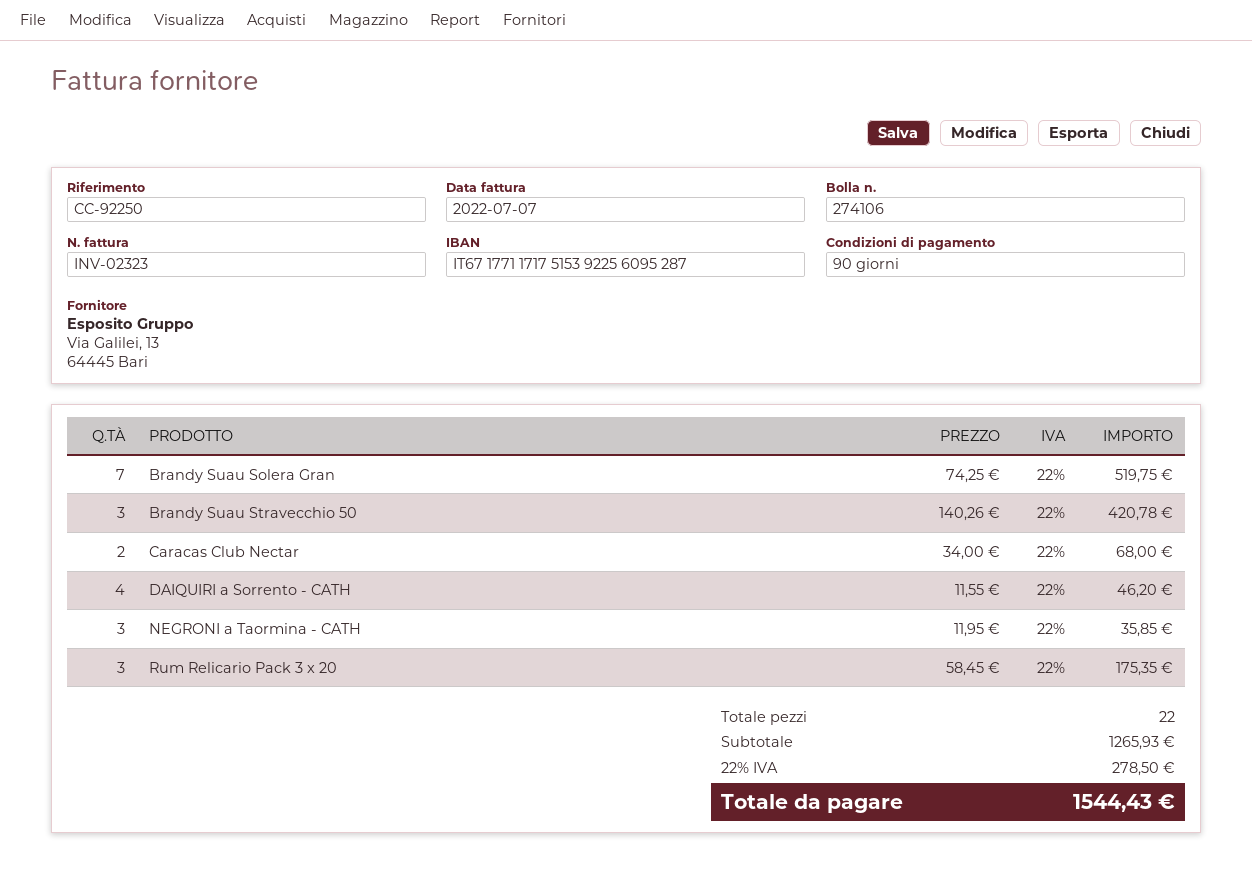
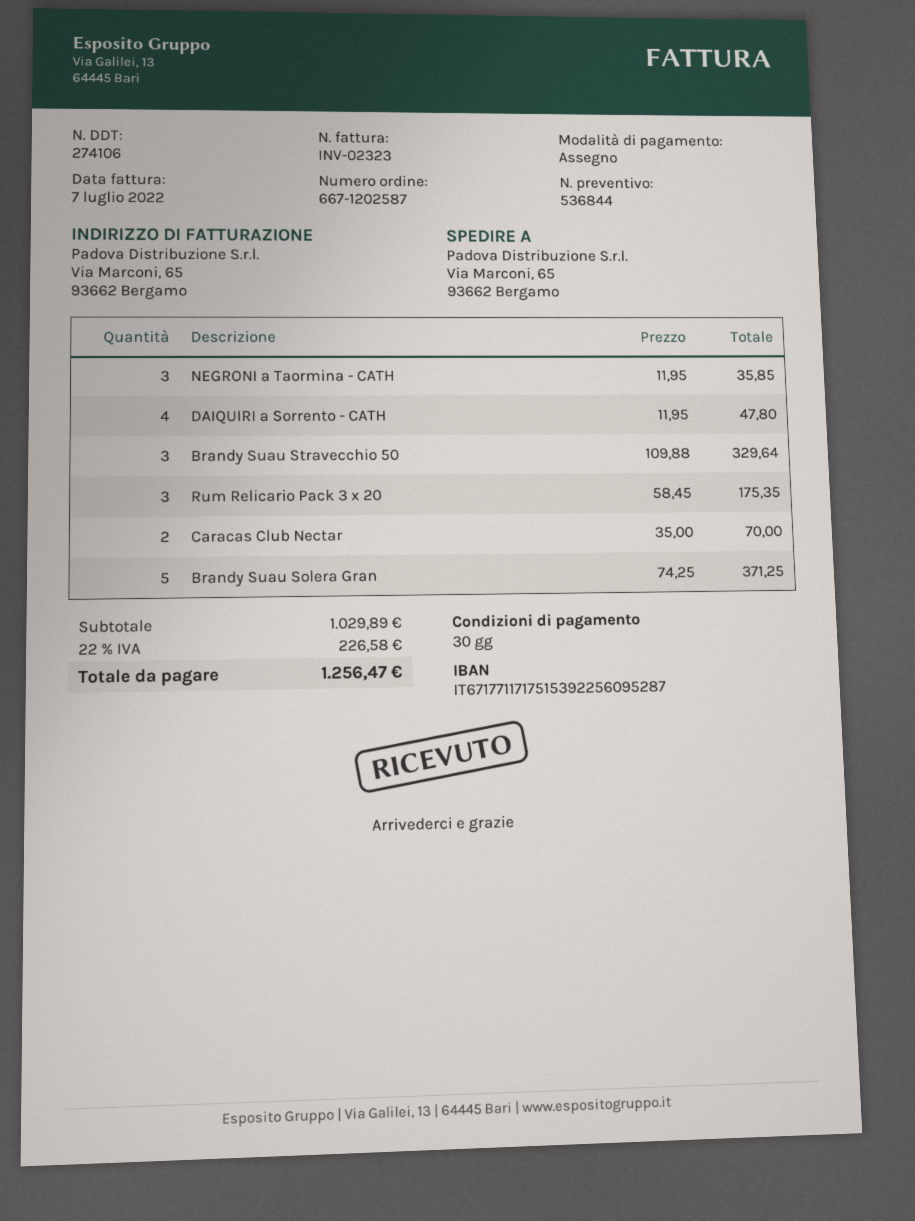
payment terms: 90 days -> 30 days
Brandy Suau Solera Gran: 7 x 74.25 = 519.75 -> 5 x 74.25 = 371.25
Brandy Suau Stravecchio 50: 3 x 140.26 = 420.78 -> 3 x 109.88 = 329.64
Caracas Club Nectar: 2 x 34.00 = 68.00 -> 2 x 35.00 = 70.00
DAIQUIRI a Sorrento - CATH: 4 x 11.55 = 46.20 -> 4 x 11.95 = 47.80
subtotal: 1265.93 -> 1029.89
tax: 22% = 278.50 -> 22% = 226.58
total: 1544.43 -> 1256.47

